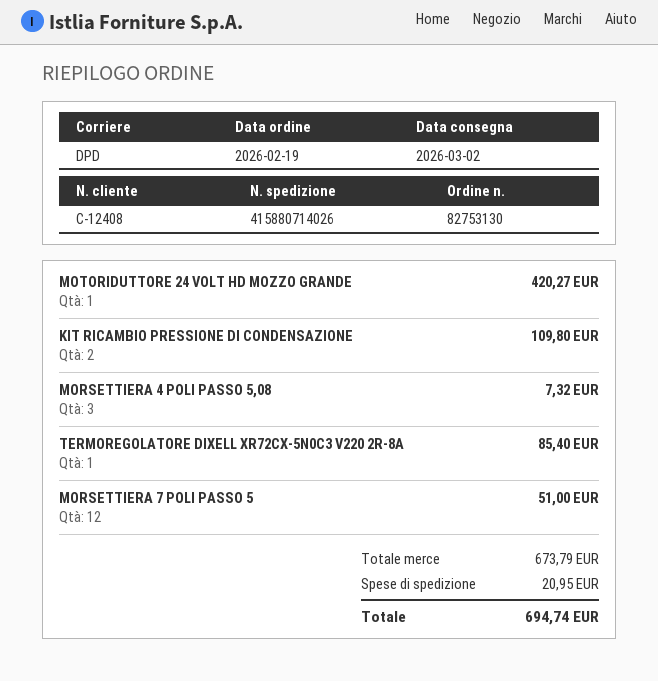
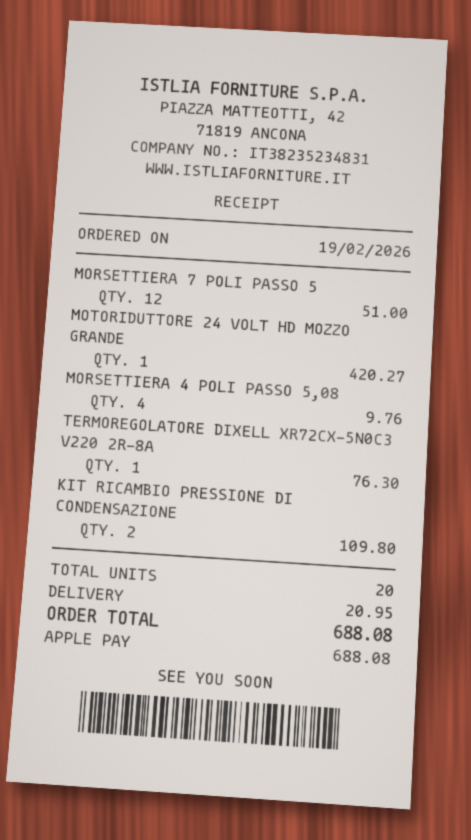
MORSETTIERA 4 POLI PASSO 5,08: 3 for 7.32 -> 4 for 9.76
TERMOREGOLATORE DIXELL XR72CX-5N0C3 V220 2R-8A: 1 for 85.40 -> 1 for 76.30
total: 694.74 -> 688.08

